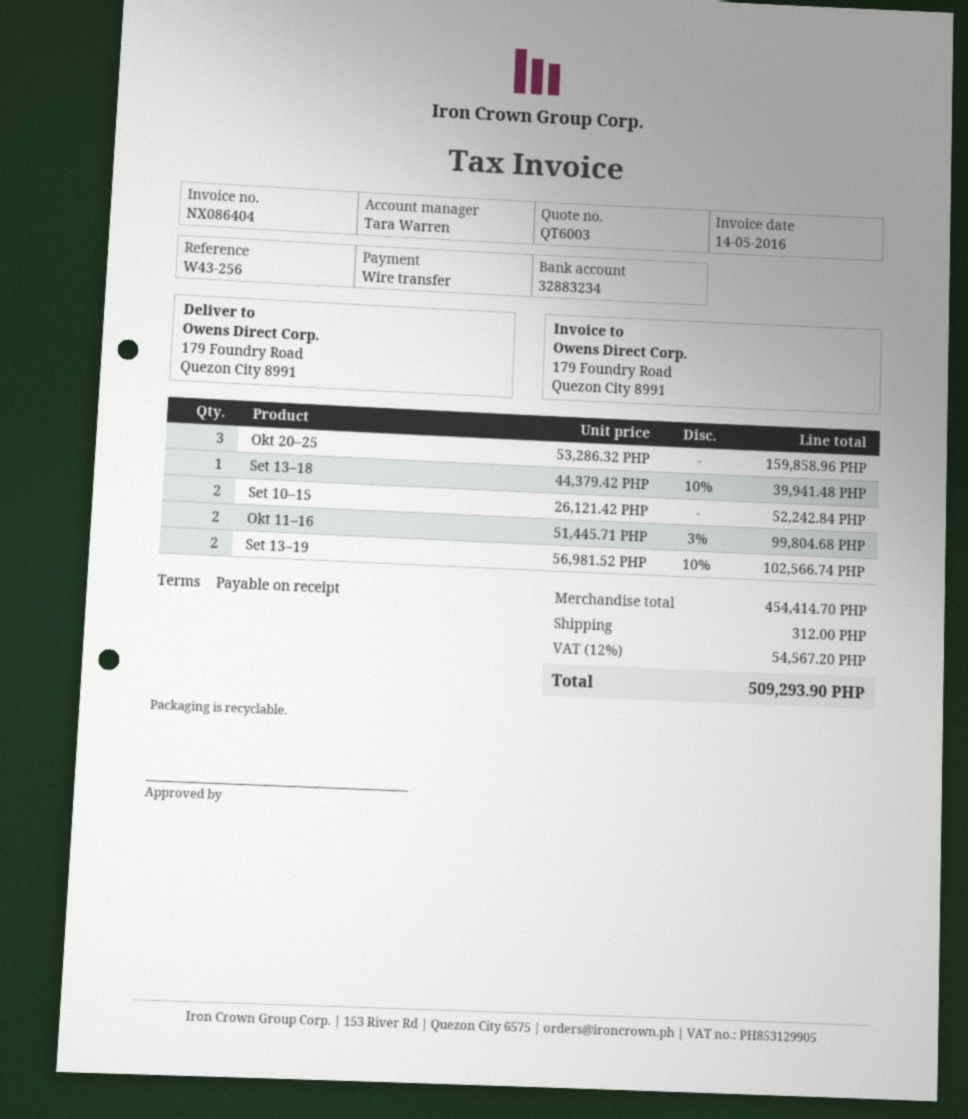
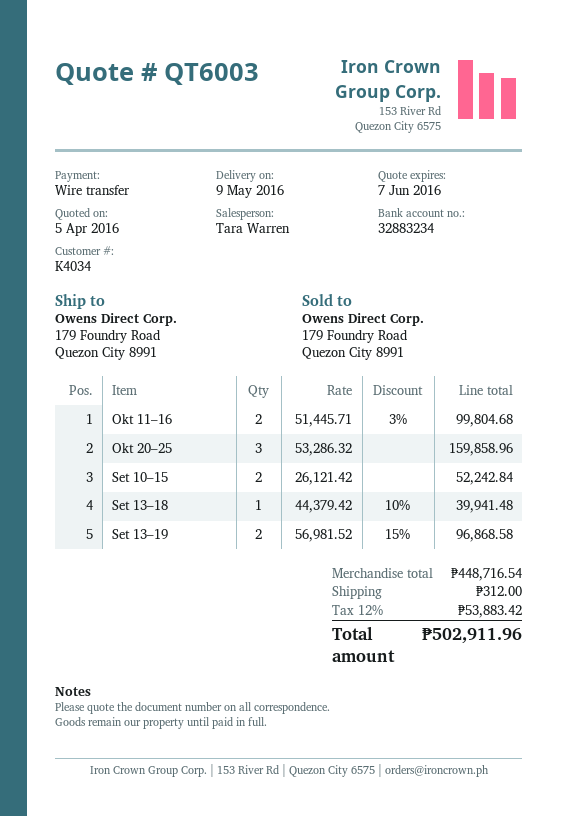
Set 13–19: 2 x 56981.52 - 10% = 102566.74 -> 2 x 56981.52 - 15% = 96868.58
subtotal: 454414.70 -> 448716.54
tax: 12% = 54567.20 -> 12% = 53883.42
total: 509293.90 -> 502911.96

